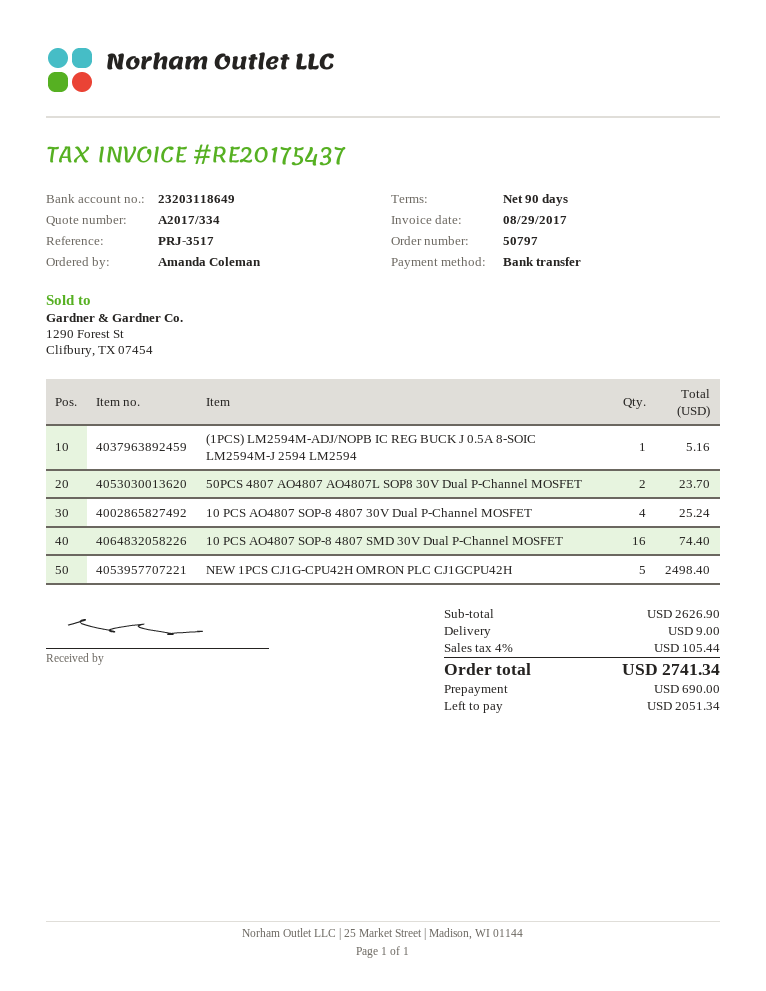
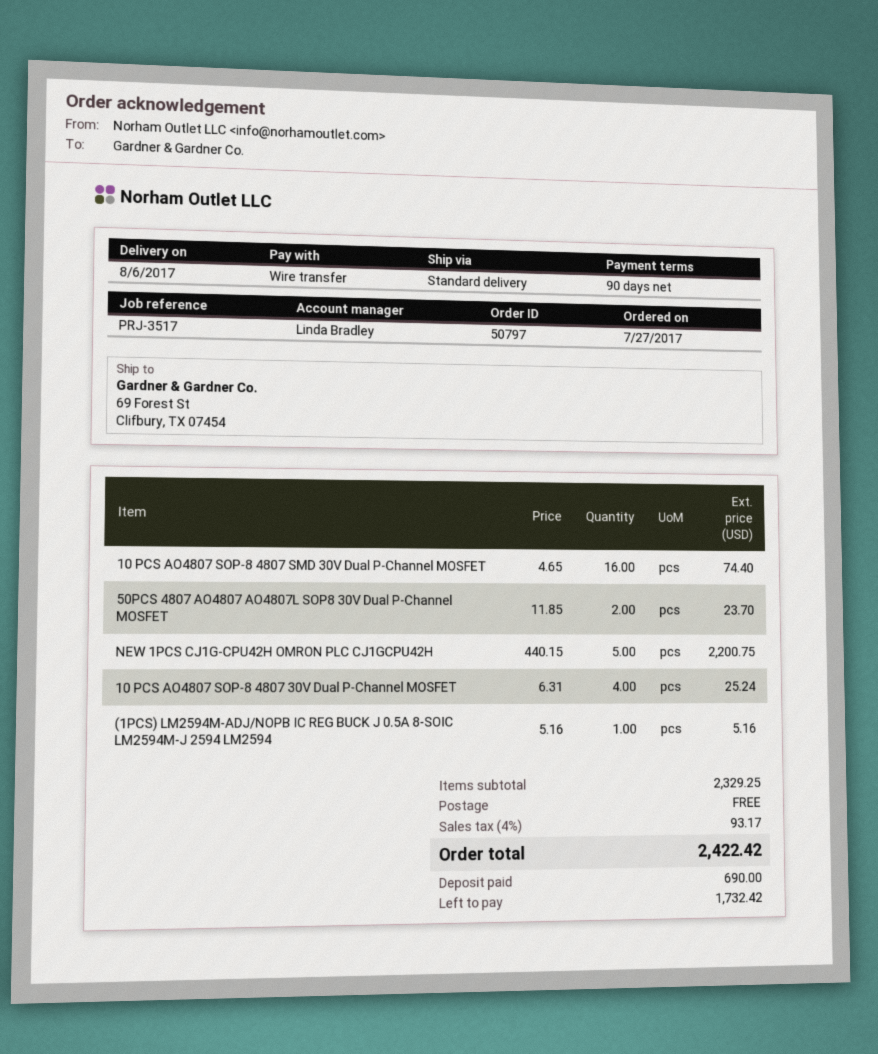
NEW 1PCS CJ1G-CPU42H OMRON PLC CJ1GCPU42H: 5 for 2498.40 -> 5 for 2200.75
subtotal: 2626.90 -> 2329.25
shipping: 9.00 -> 0.00
tax: 4% = 105.44 -> 4% = 93.17
total: 2741.34 -> 2422.42
balance: 2051.34 -> 1732.42

